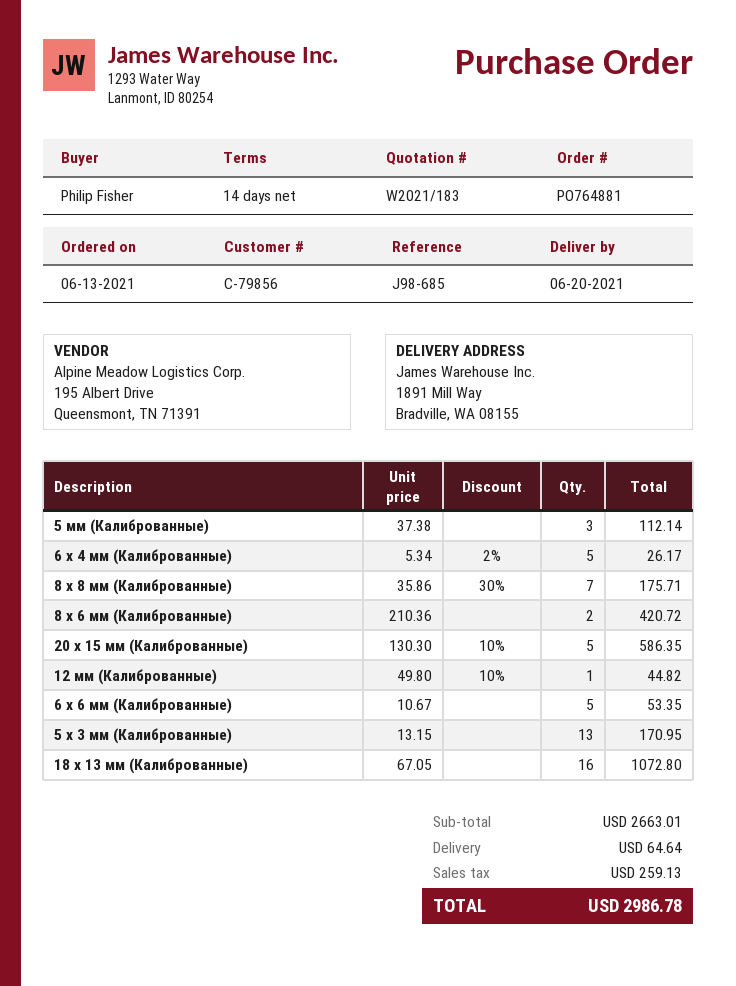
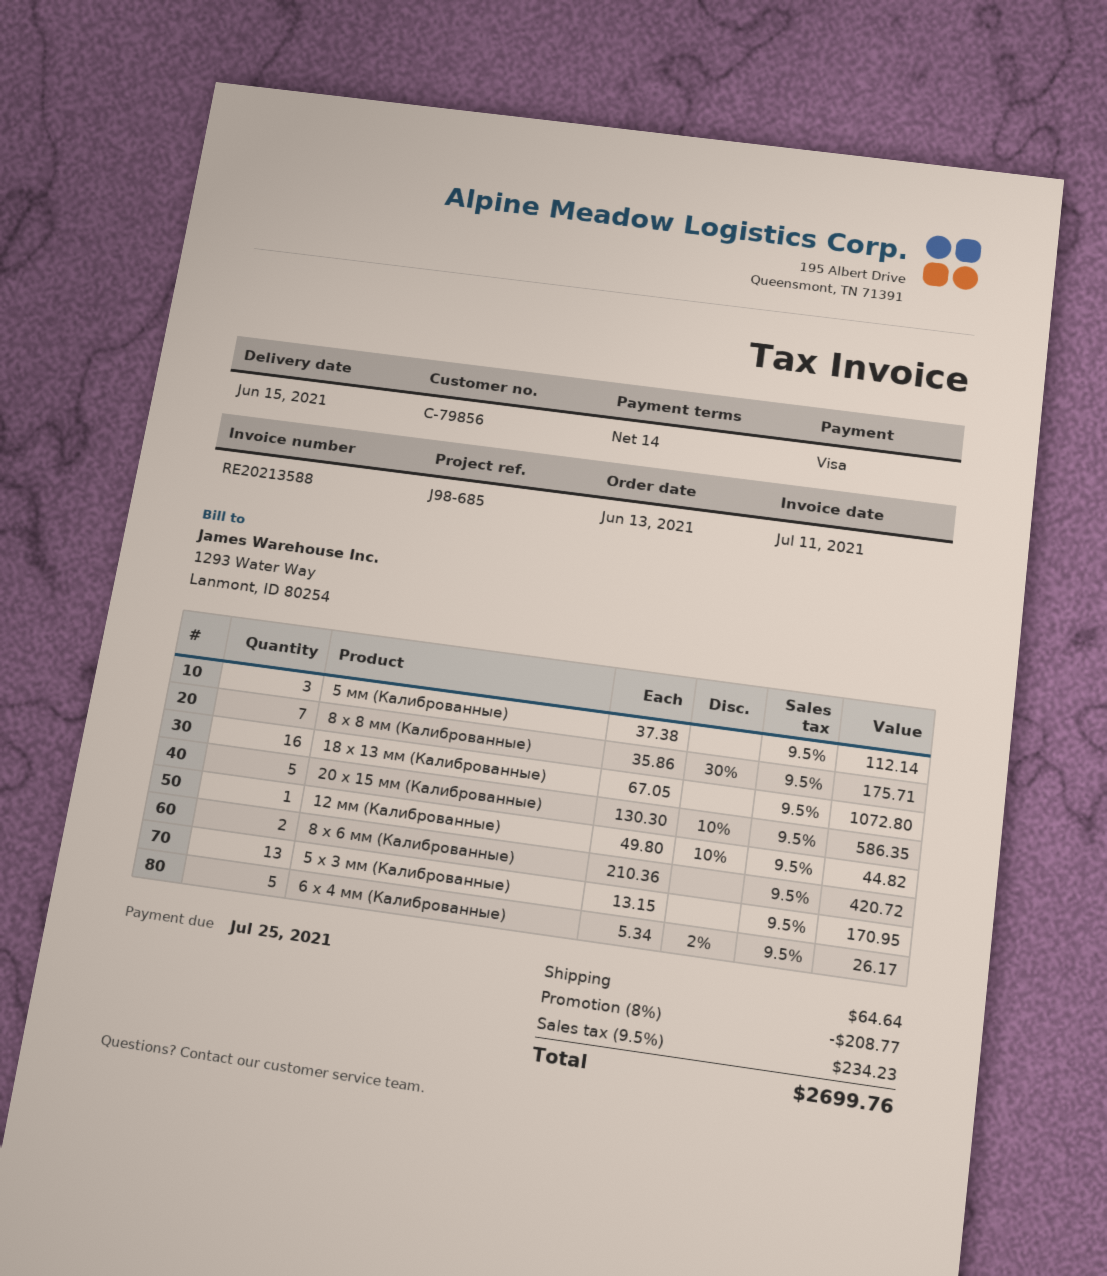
delivery date: 2021-06-20 -> 2021-06-15
6 x 6 мм (Калиброванные): 5 x 10.67 = 53.35 -> none
discount: none -> 8% = 208.77
tax: 259.13 -> 234.23
total: 2986.78 -> 2699.76

